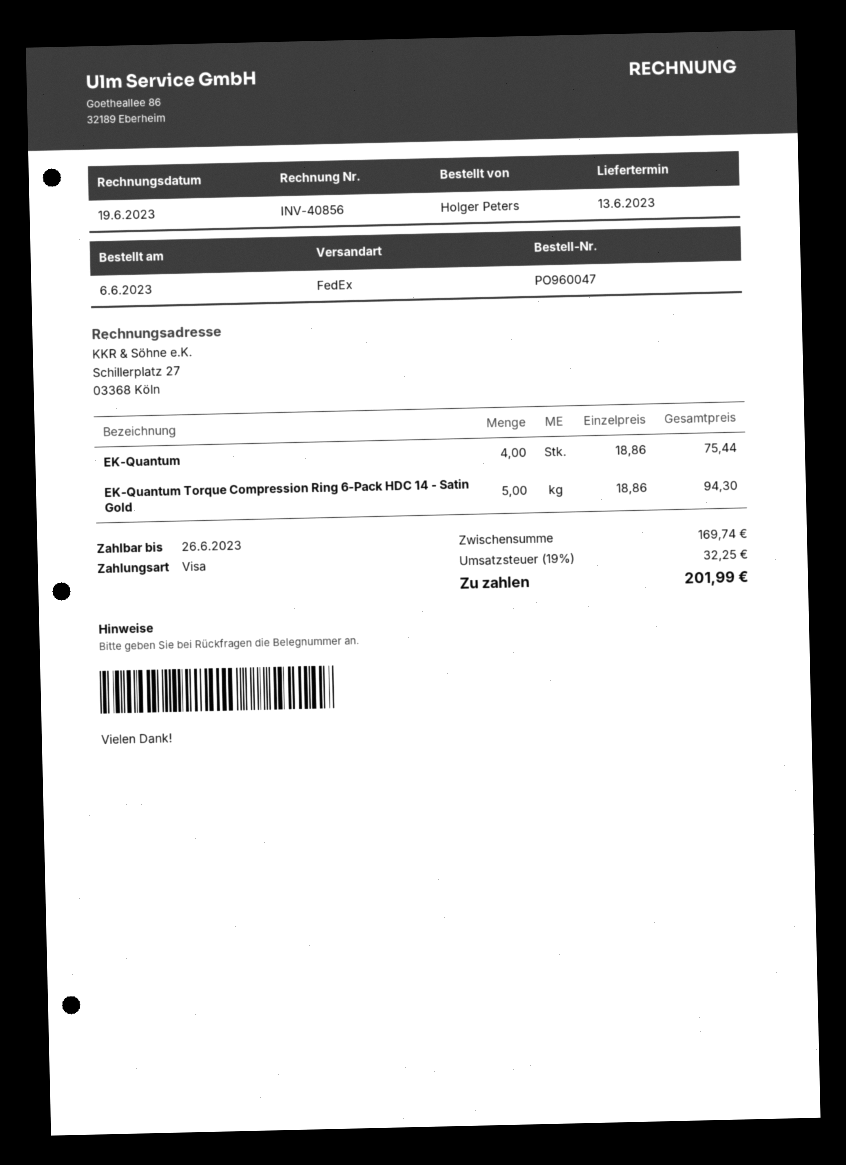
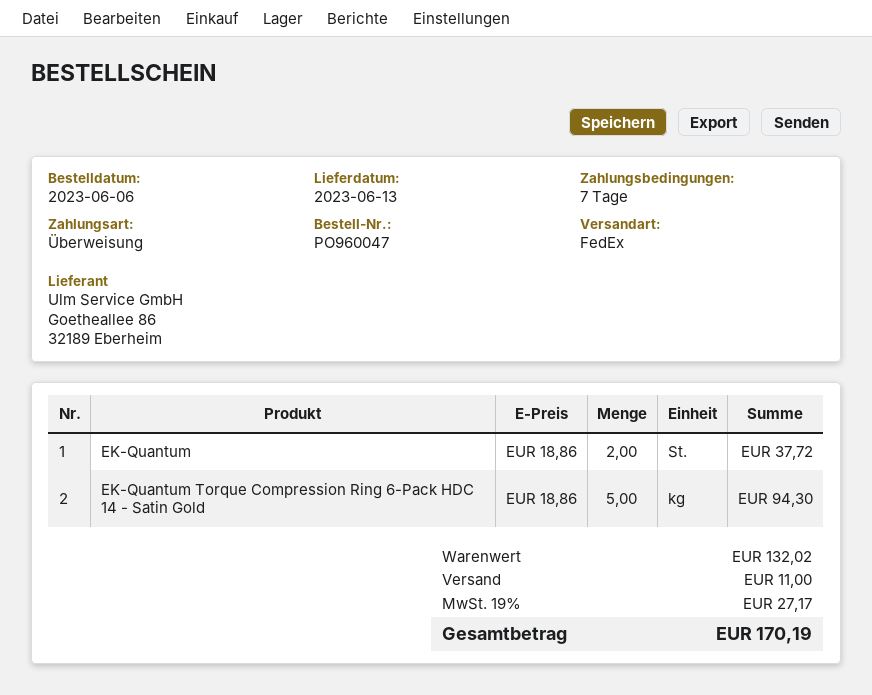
payment method: Visa -> bank transfer
EK-Quantum: 4 x 18.86 = 75.44 -> 2 x 18.86 = 37.72
subtotal: 169.74 -> 132.02
shipping: none -> 11.00
tax: 19% = 32.25 -> 19% = 27.17
total: 201.99 -> 170.19

